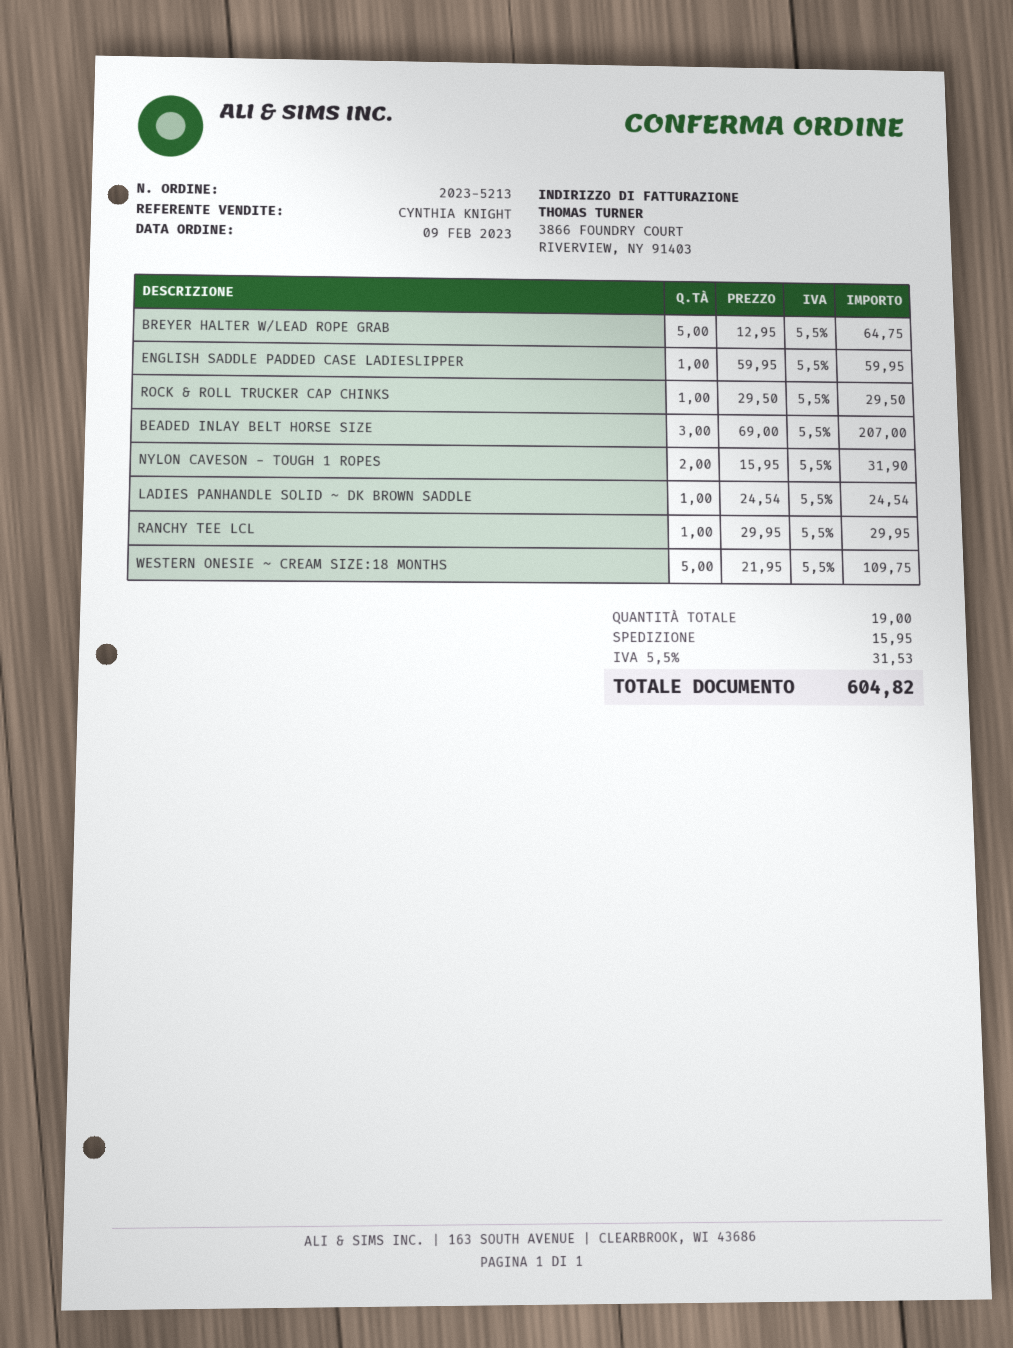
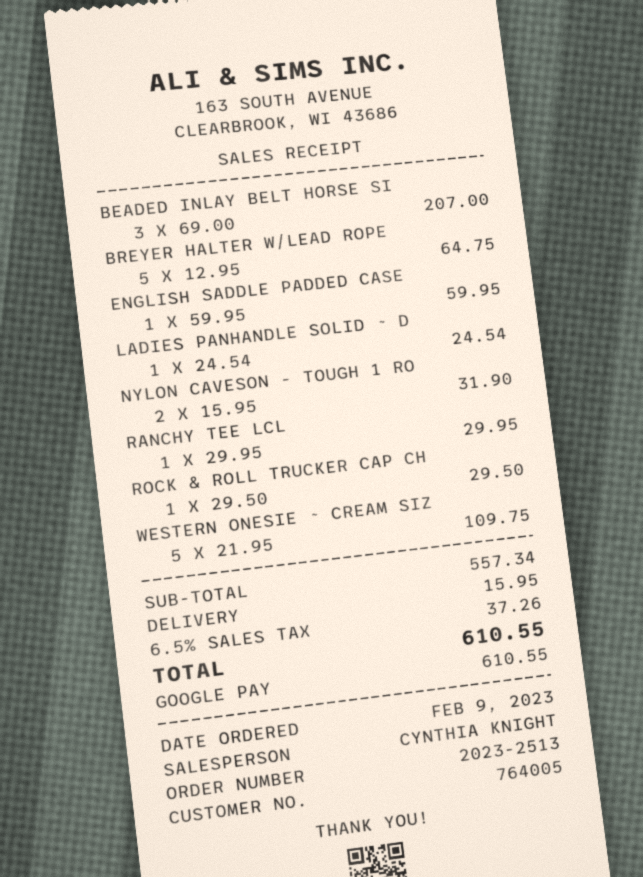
order number: 2023-5213 -> 2023-2513
tax: 5.5% = 31.53 -> 6.5% = 37.26
total: 604.82 -> 610.55

